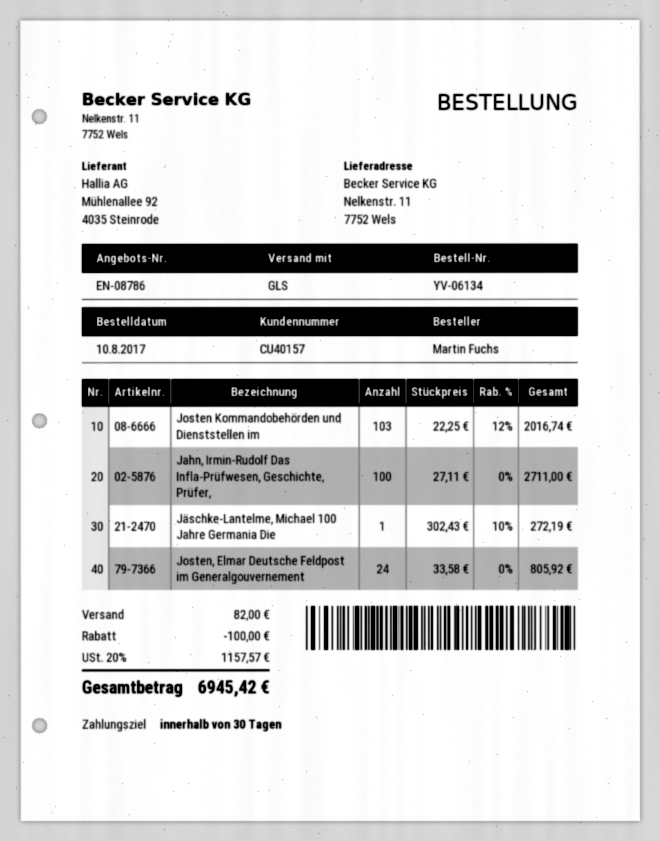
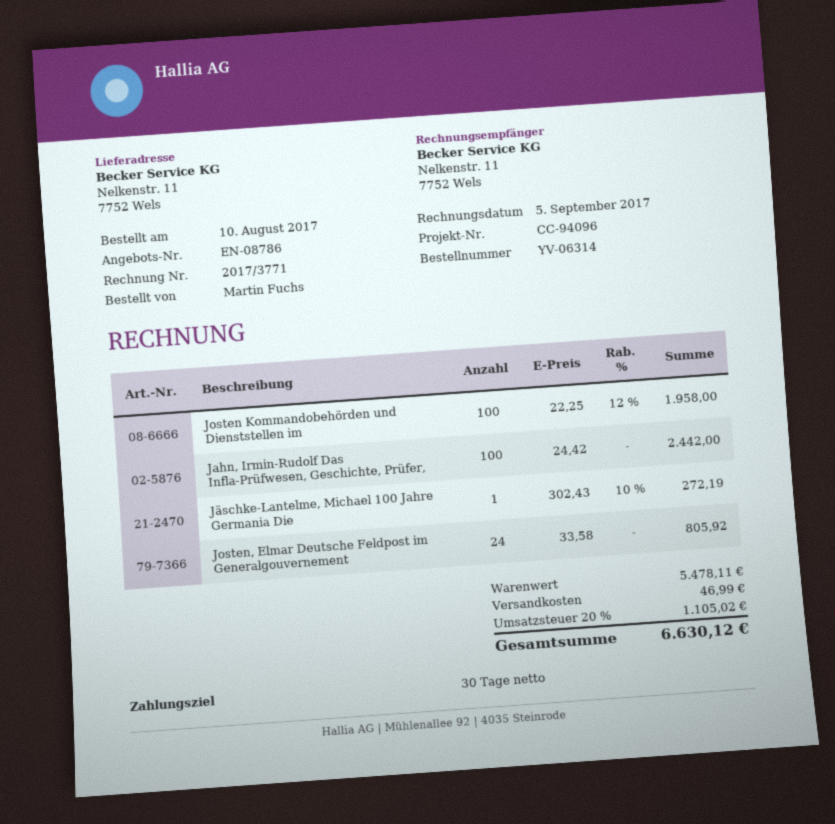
order number: YV-06134 -> YV-06314
Josten Kommandobehörden und Dienststellen im: 103 x 22.25 - 12% = 2016.74 -> 100 x 22.25 - 12% = 1958.00
Jahn, Irmin-Rudolf Das Infla-Prüfwesen, Geschichte, Prüfer,: 100 x 27.11 = 2711.00 -> 100 x 24.42 = 2442.00
discount: 100.00 -> none
shipping: 82.00 -> 46.99
tax: 20% = 1157.57 -> 20% = 1105.02
total: 6945.42 -> 6630.12

